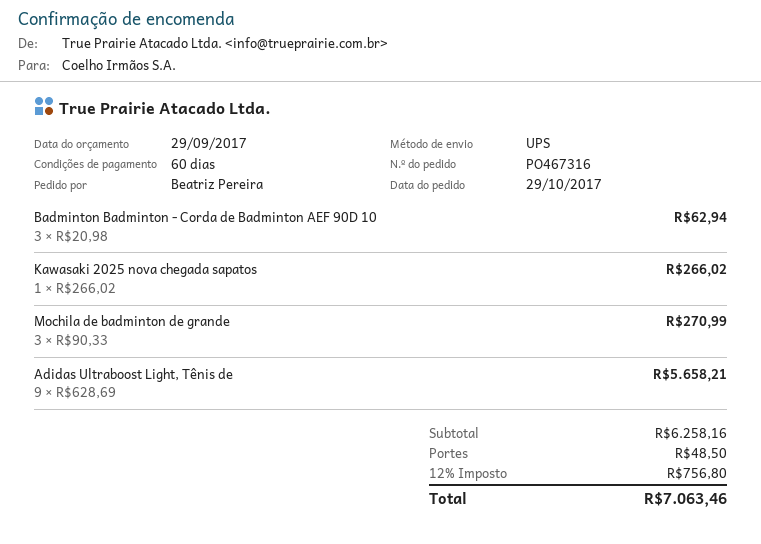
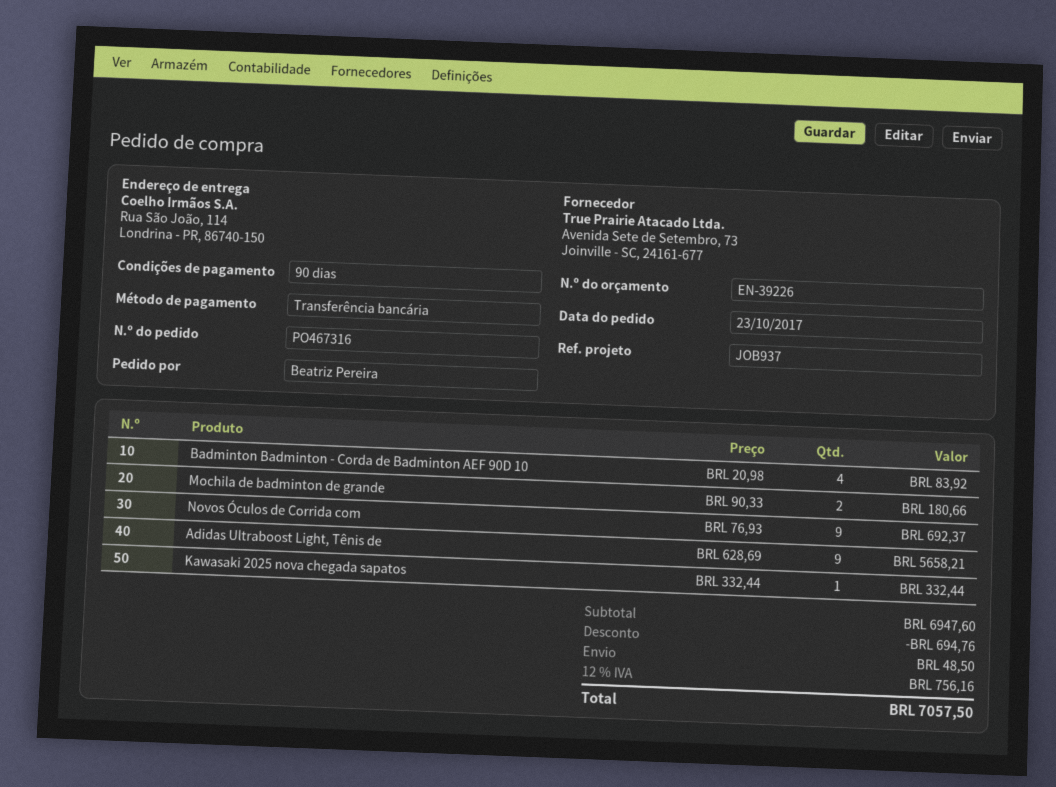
order date: 2017-10-29 -> 2017-10-23
payment terms: 60 days -> 90 days
Badminton Badminton - Corda de Badminton AEF 90D 10: 3 x 20.98 = 62.94 -> 4 x 20.98 = 83.92
Kawasaki 2025 nova chegada sapatos: 1 x 266.02 = 266.02 -> 1 x 332.44 = 332.44
Mochila de badminton de grande: 3 x 90.33 = 270.99 -> 2 x 90.33 = 180.66
Novos Óculos de Corrida com: none -> 9 x 76.93 = 692.37
subtotal: 6258.16 -> 6947.60
discount: none -> 694.76
tax: 12% = 756.80 -> 12% = 756.16
total: 7063.46 -> 7057.50

